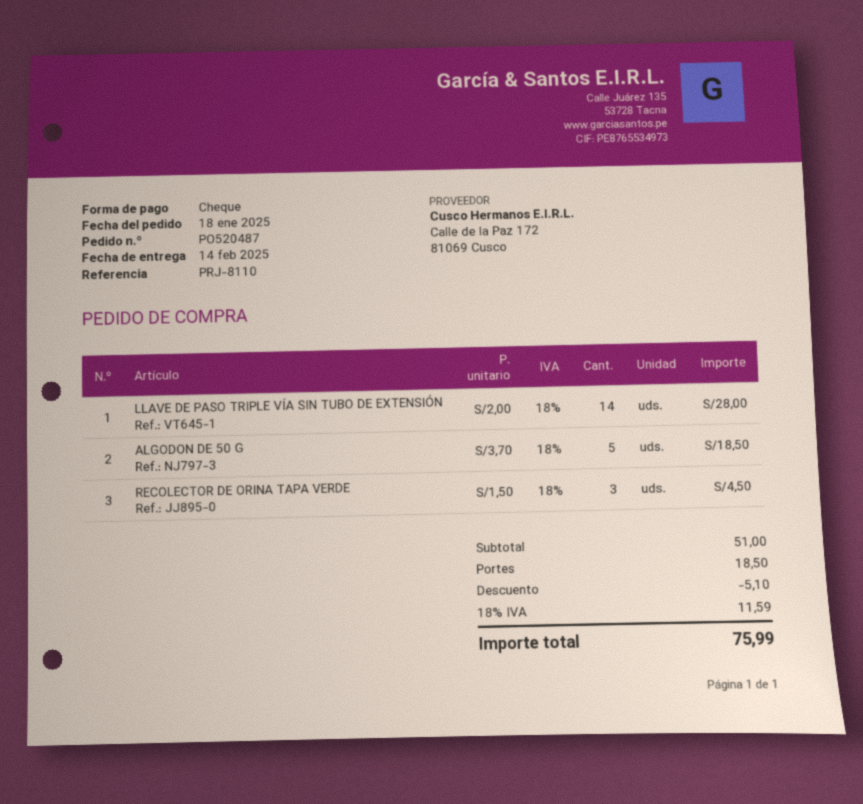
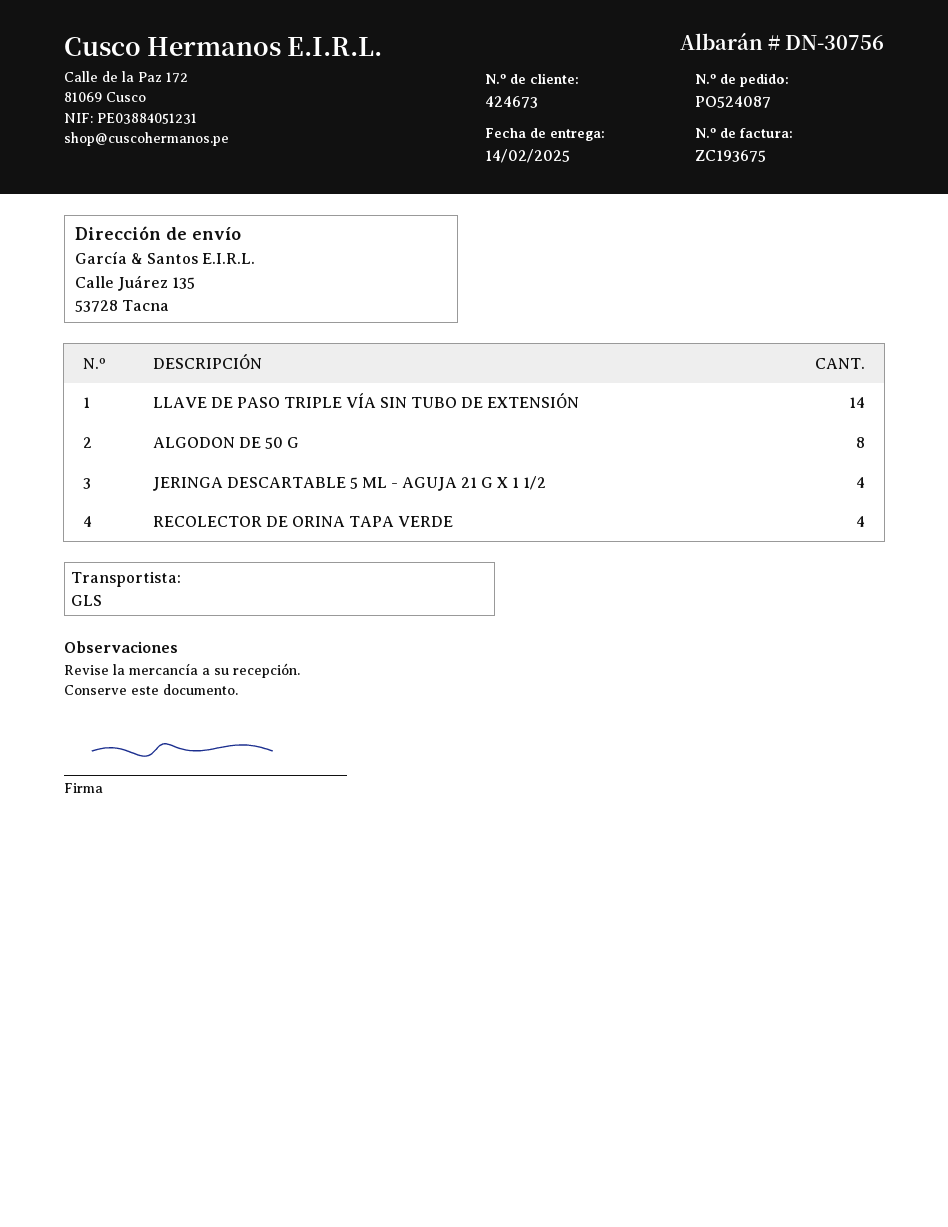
order number: PO520487 -> PO524087
ALGODON DE 50 G: 5 -> 8
RECOLECTOR DE ORINA TAPA VERDE: 3 -> 4
JERINGA DESCARTABLE 5 ML - AGUJA 21 G X 1 1/2: none -> 4

